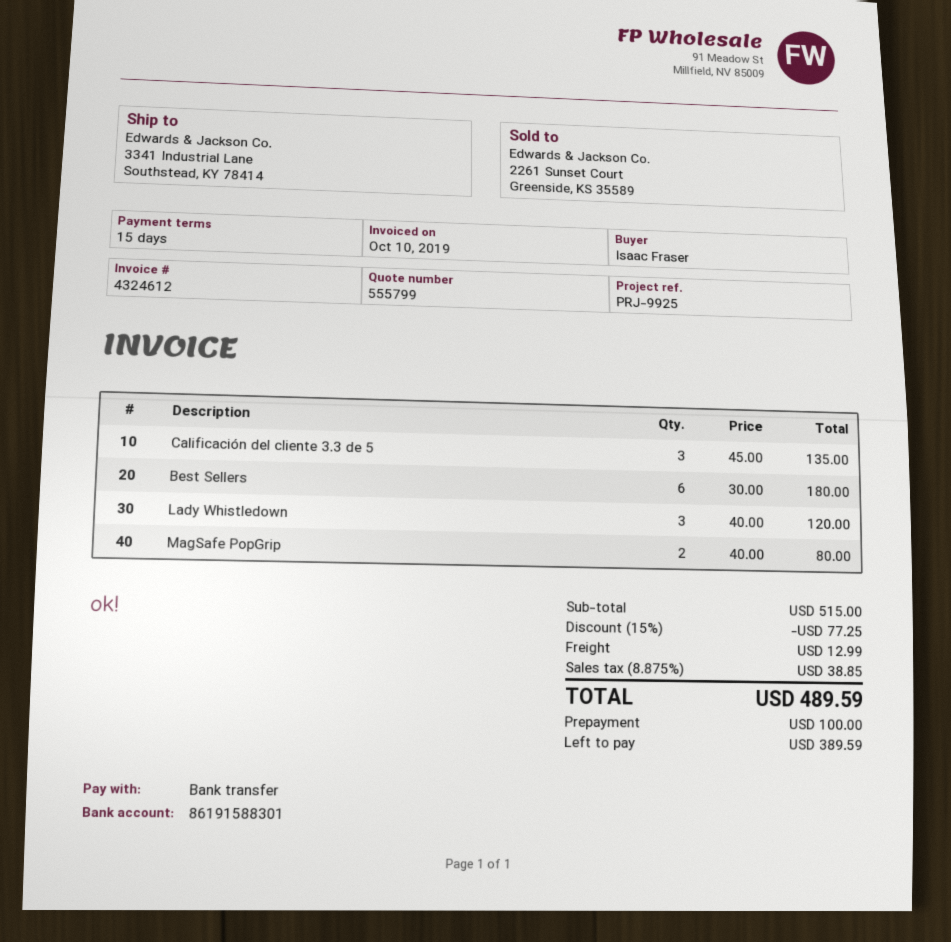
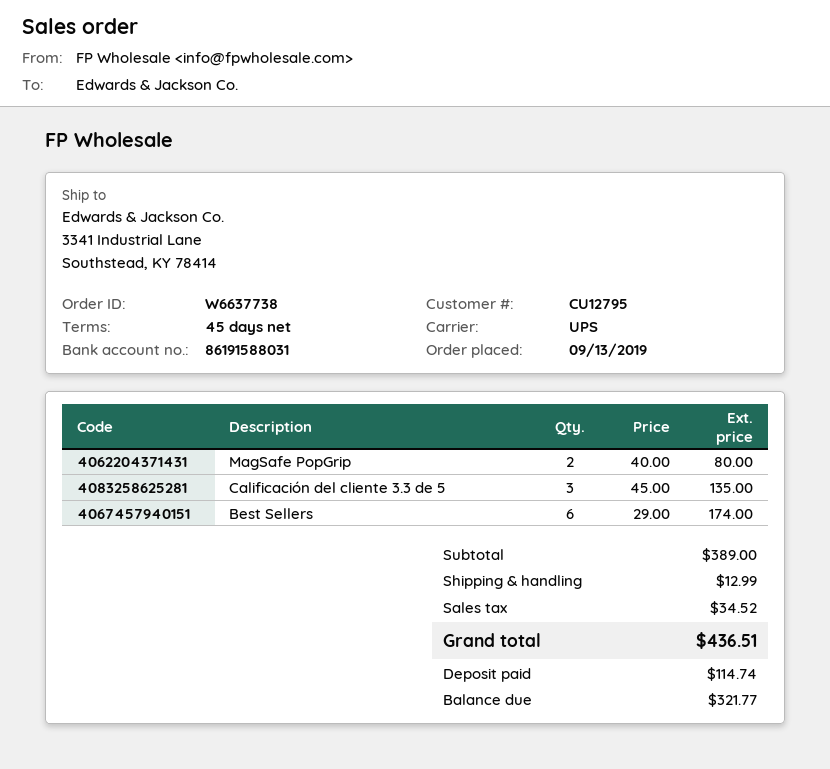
payment terms: 15 days -> 45 days
bank account: 86191588301 -> 86191588031
Best Sellers: 6 x 30.00 = 180.00 -> 6 x 29.00 = 174.00
Lady Whistledown: 3 x 40.00 = 120.00 -> none
subtotal: 515.00 -> 389.00
discount: 15% = 77.25 -> none
tax: 38.85 -> 34.52
total: 489.59 -> 436.51
deposit: 100.00 -> 114.74
balance: 389.59 -> 321.77

